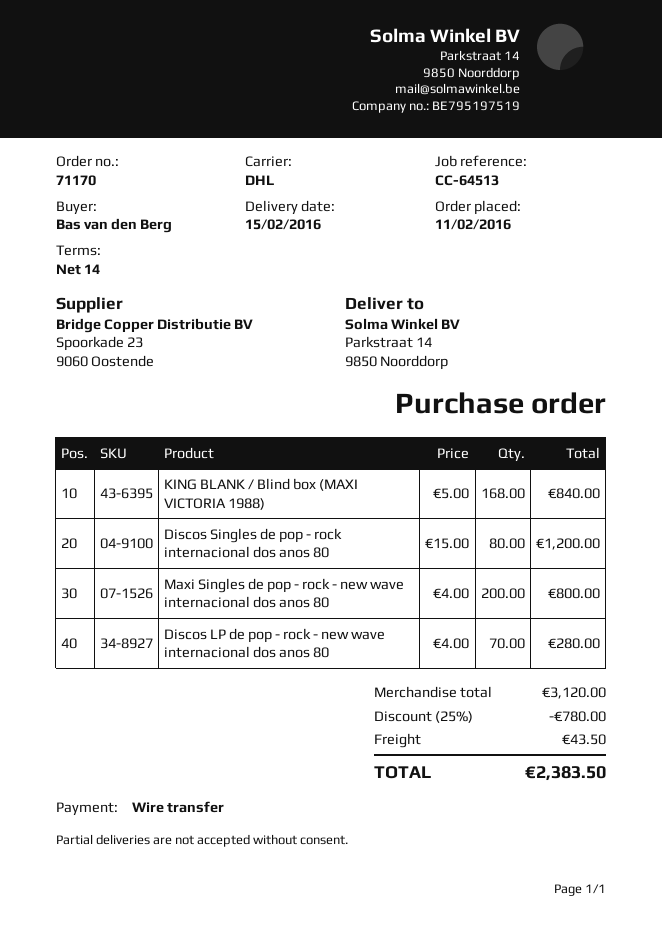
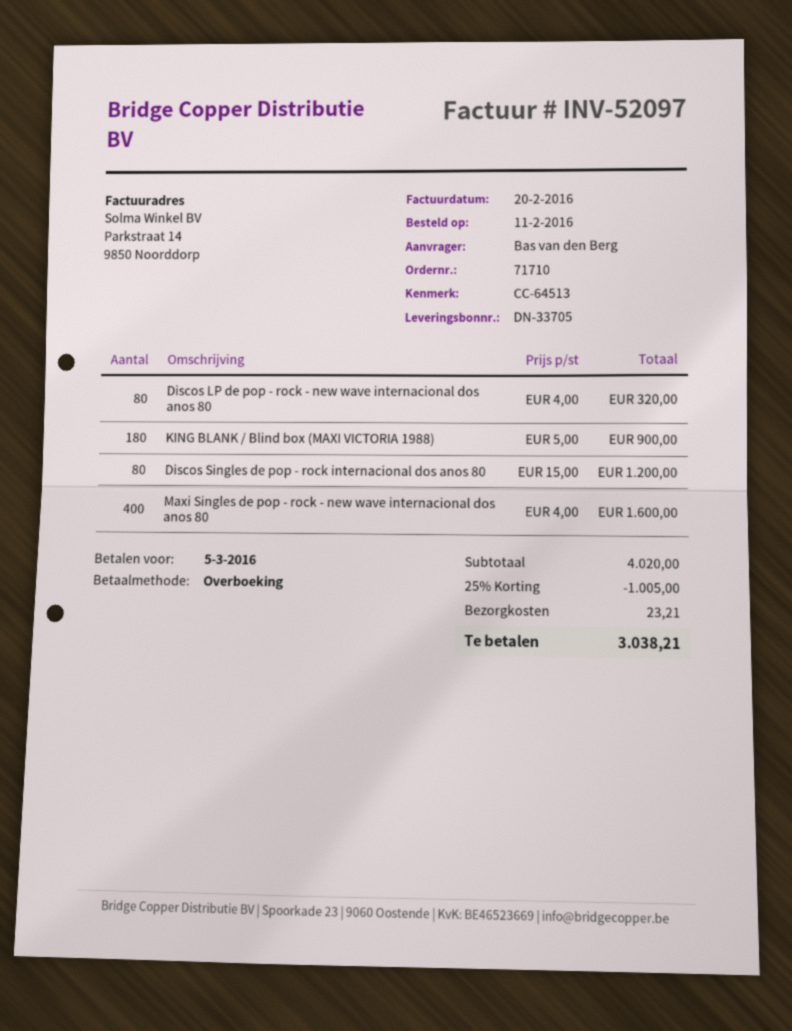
order number: 71170 -> 71710
KING BLANK / Blind box (MAXI VICTORIA 1988): 168 x 5.00 = 840.00 -> 180 x 5.00 = 900.00
Maxi Singles de pop - rock - new wave internacional dos anos 80: 200 x 4.00 = 800.00 -> 400 x 4.00 = 1600.00
Discos LP de pop - rock - new wave internacional dos anos 80: 70 x 4.00 = 280.00 -> 80 x 4.00 = 320.00
subtotal: 3120.00 -> 4020.00
discount: 25% = 780.00 -> 25% = 1005.00
shipping: 43.50 -> 23.21
total: 2383.50 -> 3038.21

